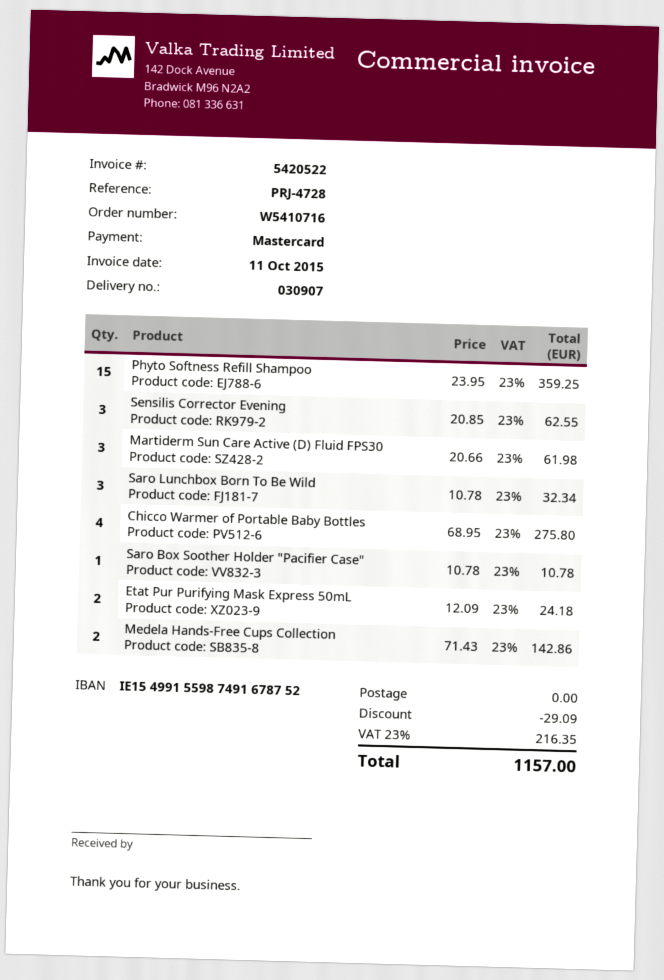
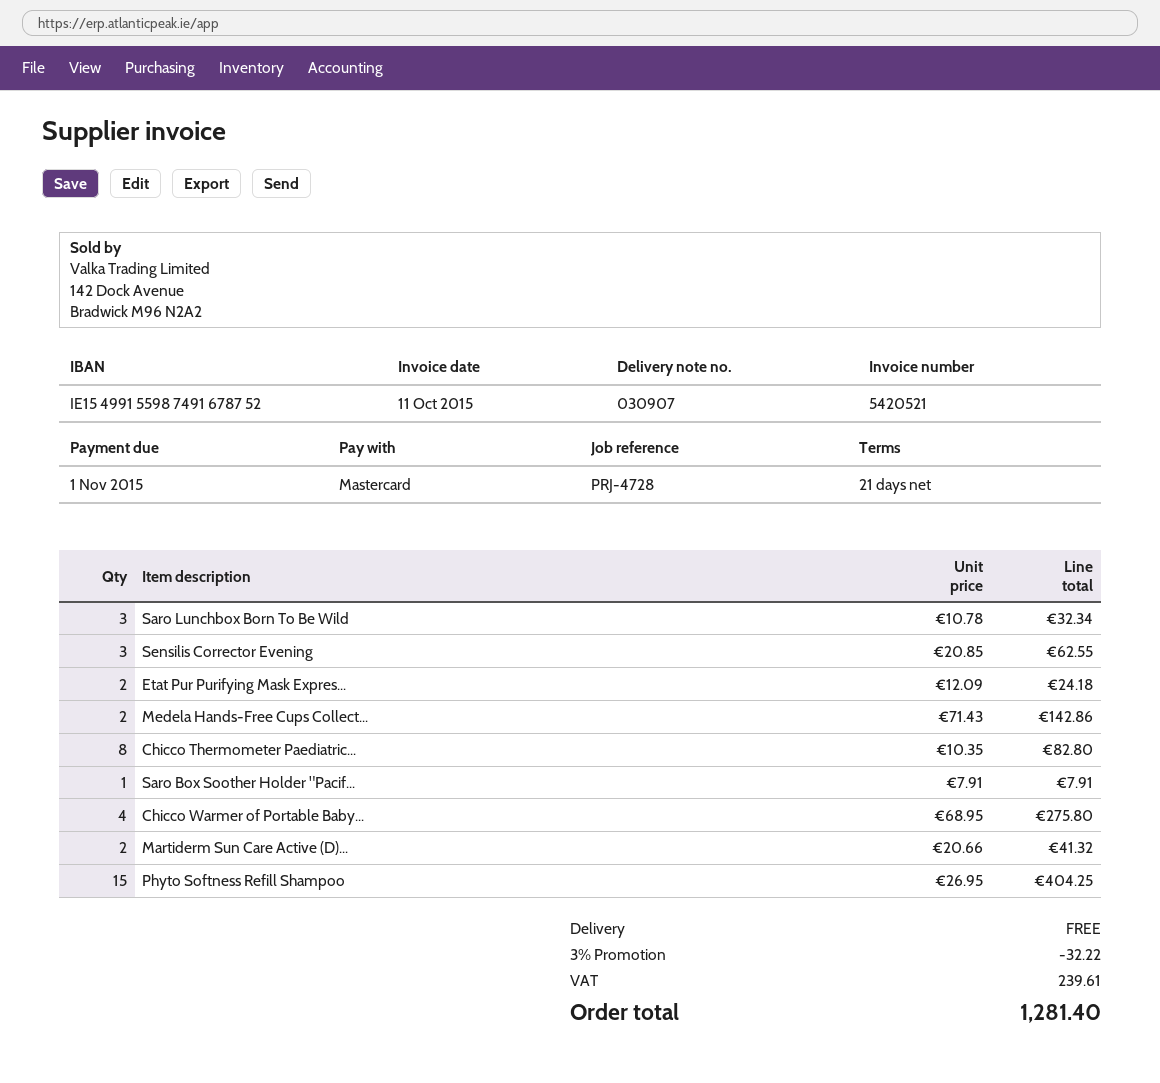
invoice number: 5420522 -> 5420521
Phyto Softness Refill Shampoo: 15 x 23.95 = 359.25 -> 15 x 26.95 = 404.25
Martiderm Sun Care Active (D) Fluid FPS30: 3 x 20.66 = 61.98 -> 2 x 20.66 = 41.32
Saro Box Soother Holder "Pacifier Case": 1 x 10.78 = 10.78 -> 1 x 7.91 = 7.91
Chicco Thermometer Paediatric...: none -> 8 x 10.35 = 82.80
discount: 29.09 -> 32.22
tax: 216.35 -> 239.61
total: 1157.00 -> 1281.40

